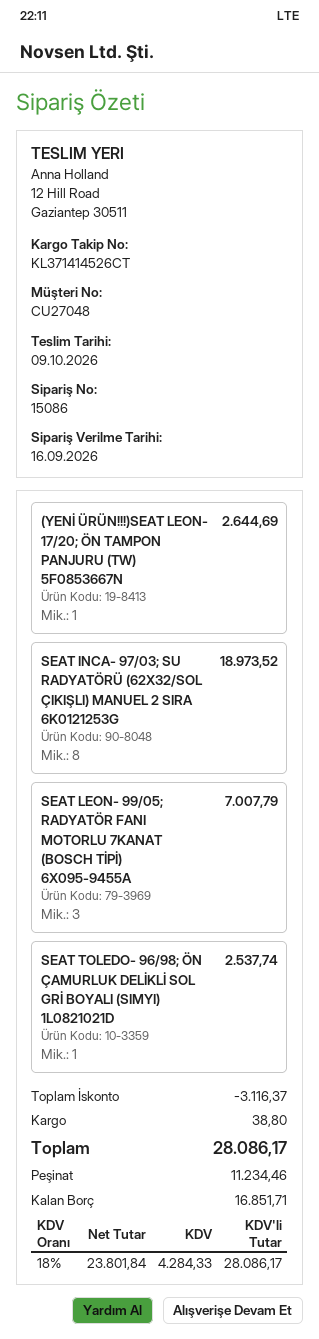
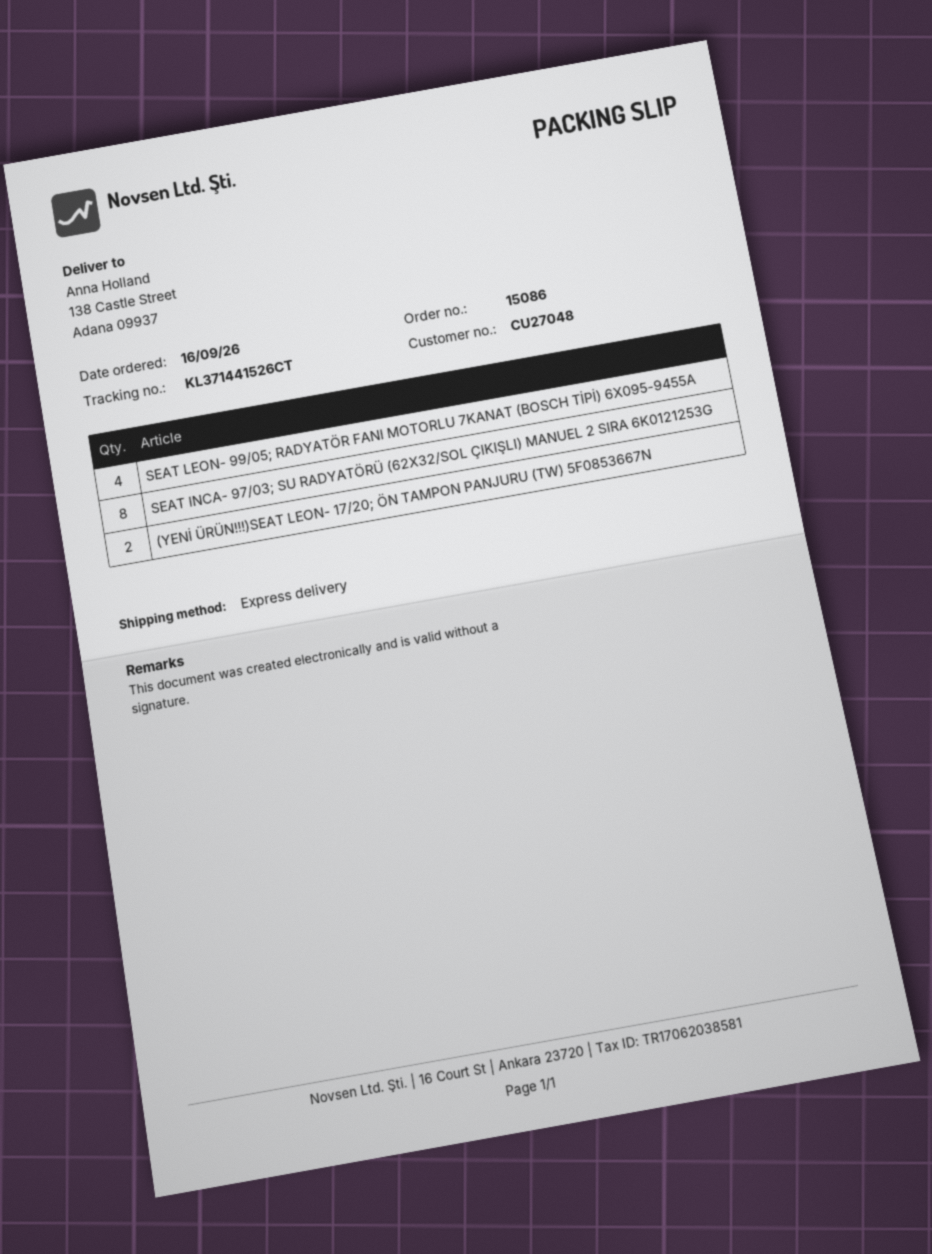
tracking number: KL371414526CT -> KL371441526CT
ship to: 12 Hill Road, Gaziantep 30511 -> 138 Castle Street, Adana 09937
(YENİ ÜRÜN!!!)SEAT LEON- 17/20; ÖN TAMPON PANJURU (TW) 5F0853667N: 1 -> 2
SEAT LEON- 99/05; RADYATÖR FANI MOTORLU 7KANAT (BOSCH TİPİ) 6X095-9455A: 3 -> 4
SEAT TOLEDO- 96/98; ÖN ÇAMURLUK DELİKLİ SOL GRİ BOYALI (SIMYI) 1L0821021D: 1 -> none

